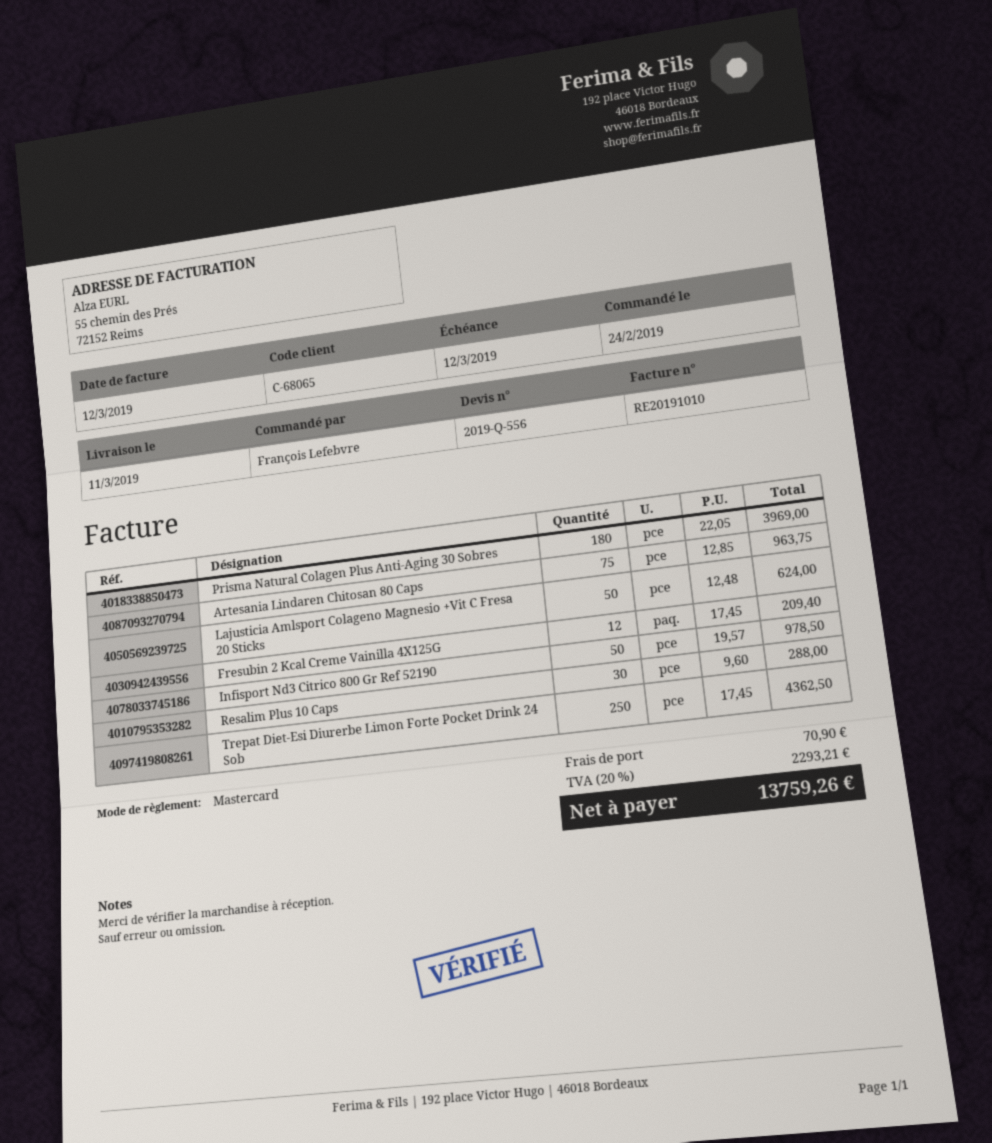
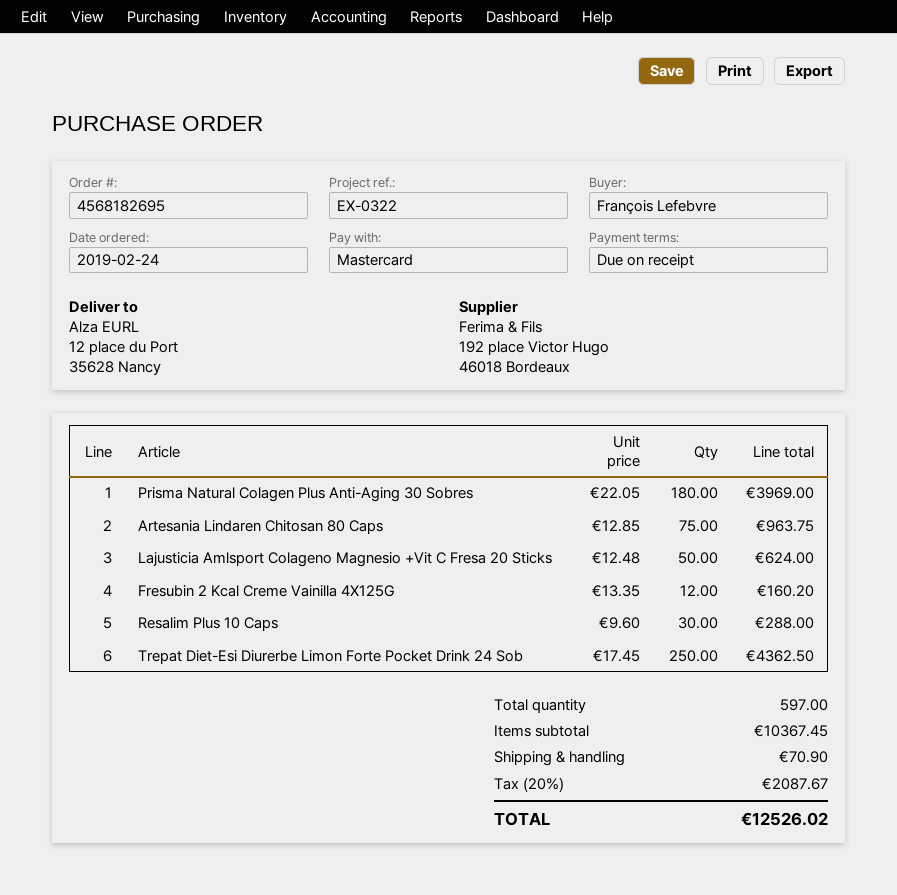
Fresubin 2 Kcal Creme Vainilla 4X125G: 12 x 17.45 = 209.40 -> 12 x 13.35 = 160.20
Infisport Nd3 Citrico 800 Gr Ref 52190: 50 x 19.57 = 978.50 -> none
tax: 20% = 2293.21 -> 20% = 2087.67
total: 13759.26 -> 12526.02

